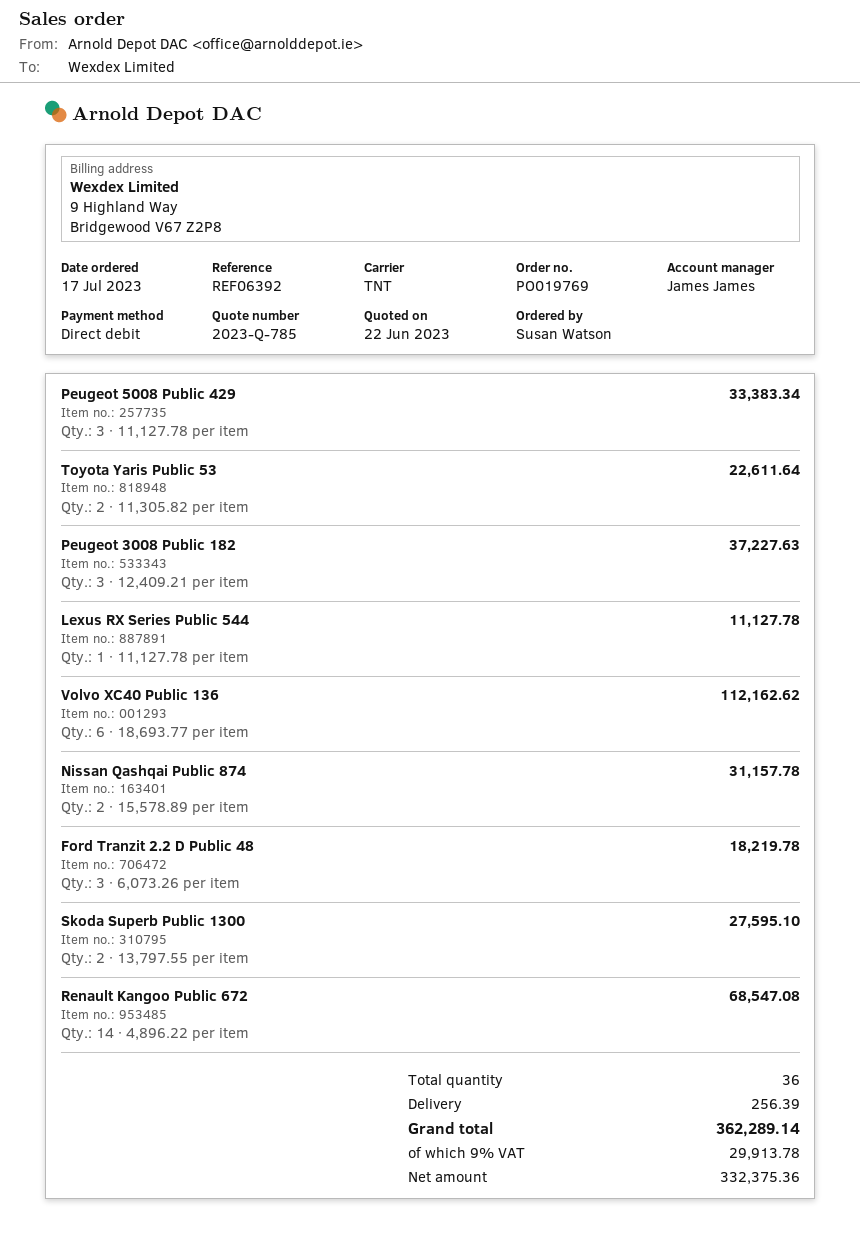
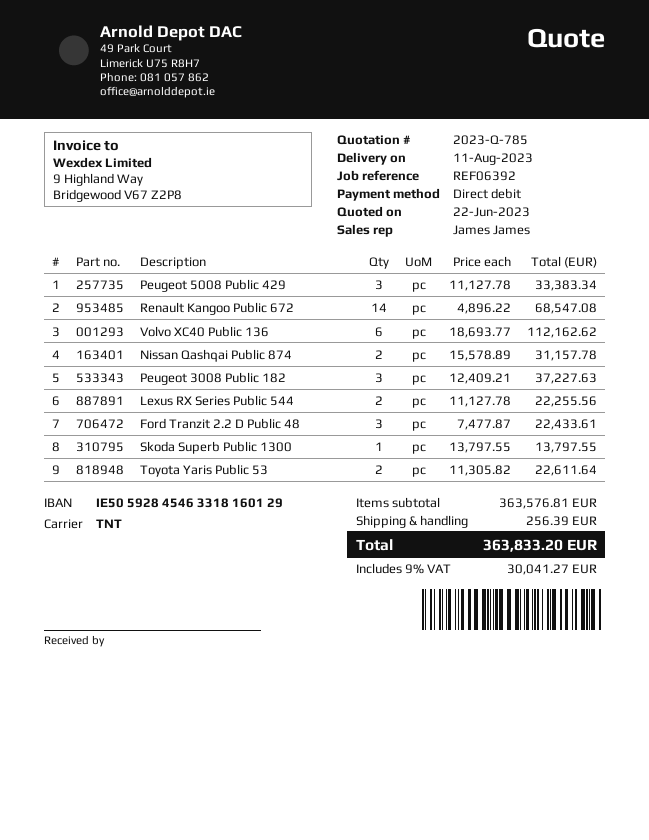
Lexus RX Series Public 544: 1 x 11127.78 = 11127.78 -> 2 x 11127.78 = 22255.56
Ford Tranzit 2.2 D Public 48: 3 x 6073.26 = 18219.78 -> 3 x 7477.87 = 22433.61
Skoda Superb Public 1300: 2 x 13797.55 = 27595.10 -> 1 x 13797.55 = 13797.55
tax: 9% = 29913.78 -> 9% = 30041.27
total: 362289.14 -> 363833.20

